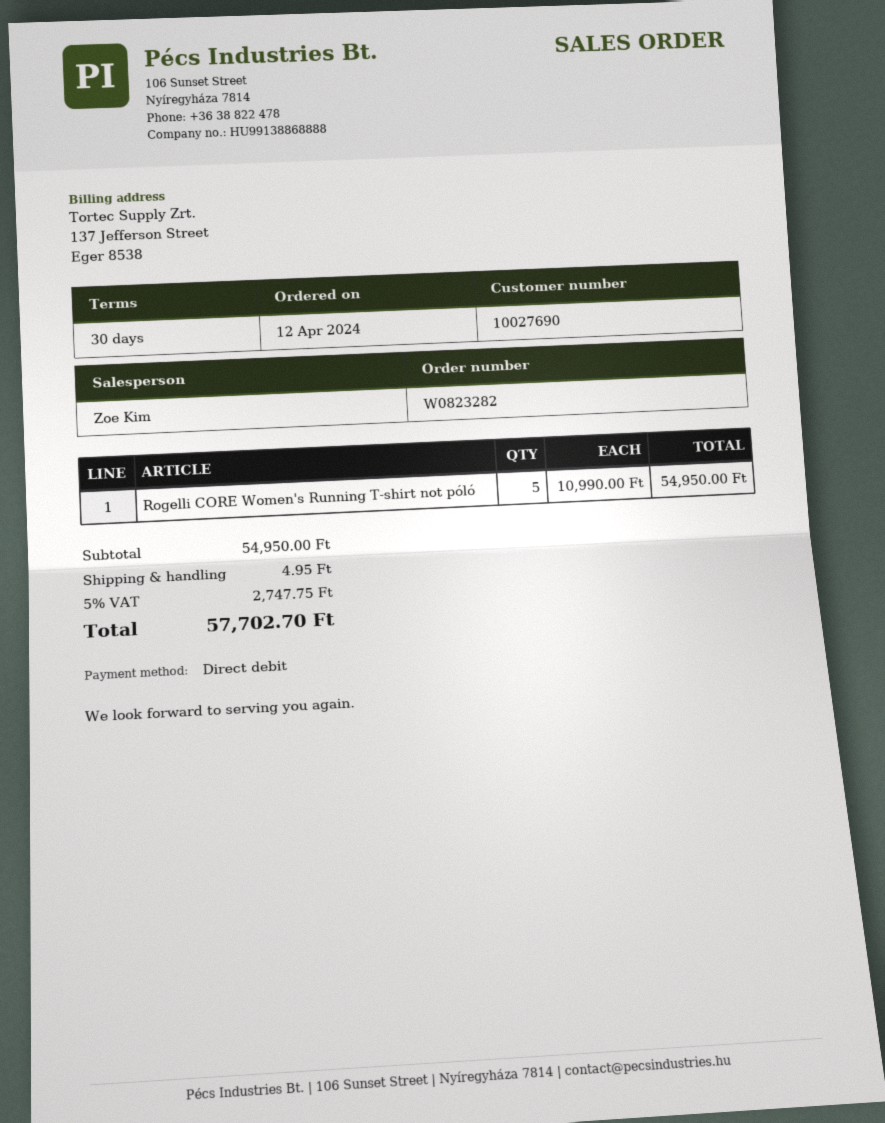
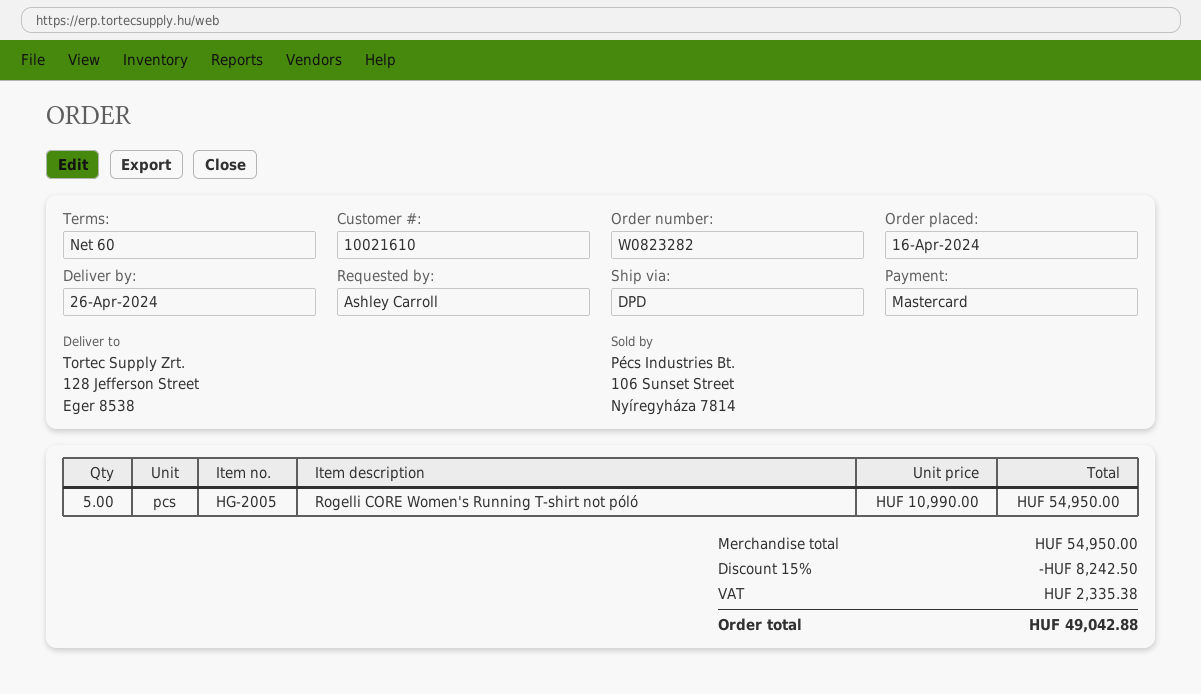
order date: 2024-04-12 -> 2024-04-16
payment terms: 30 days -> 60 days
customer number: 10027690 -> 10021610
payment method: direct debit -> Mastercard
discount: none -> 15% = 8242.50
shipping: 4.95 -> none
tax: 2747.75 -> 2335.38
total: 57702.70 -> 49042.88

